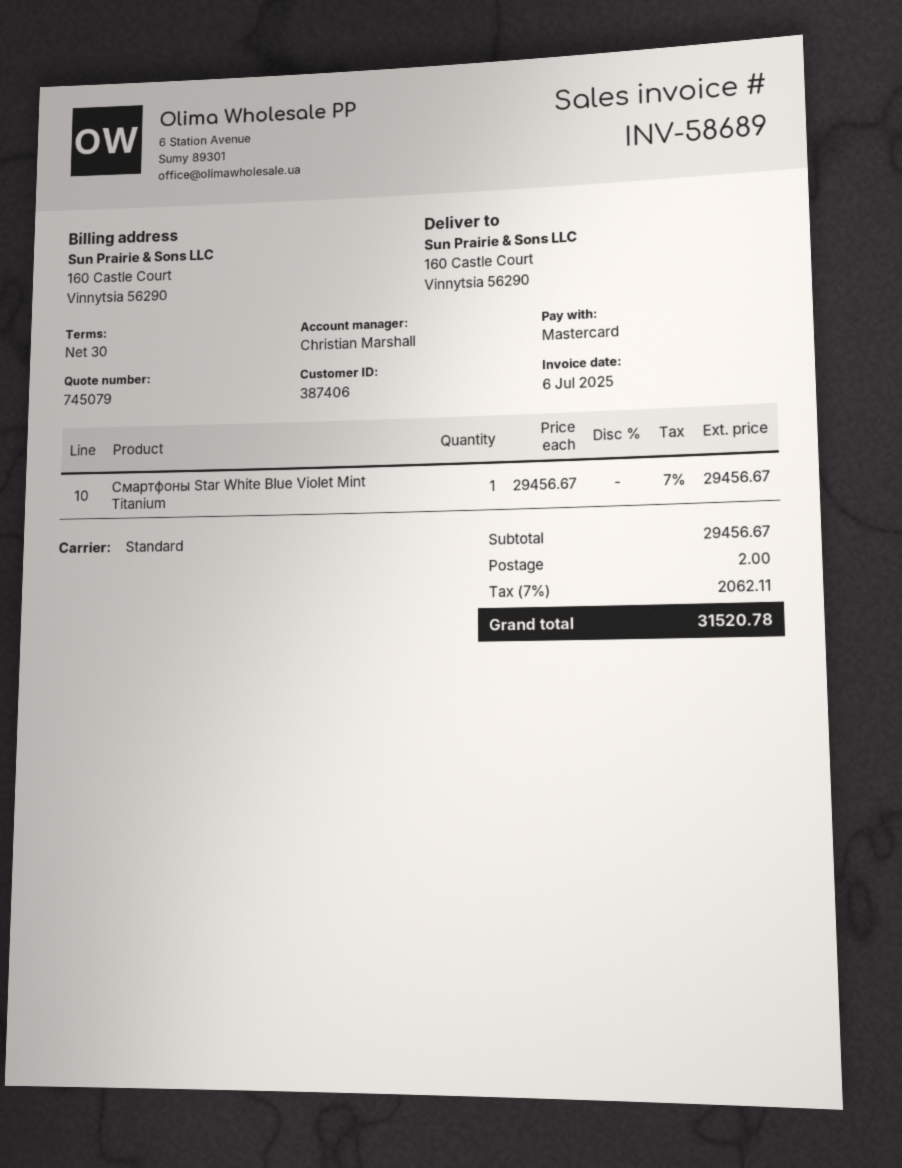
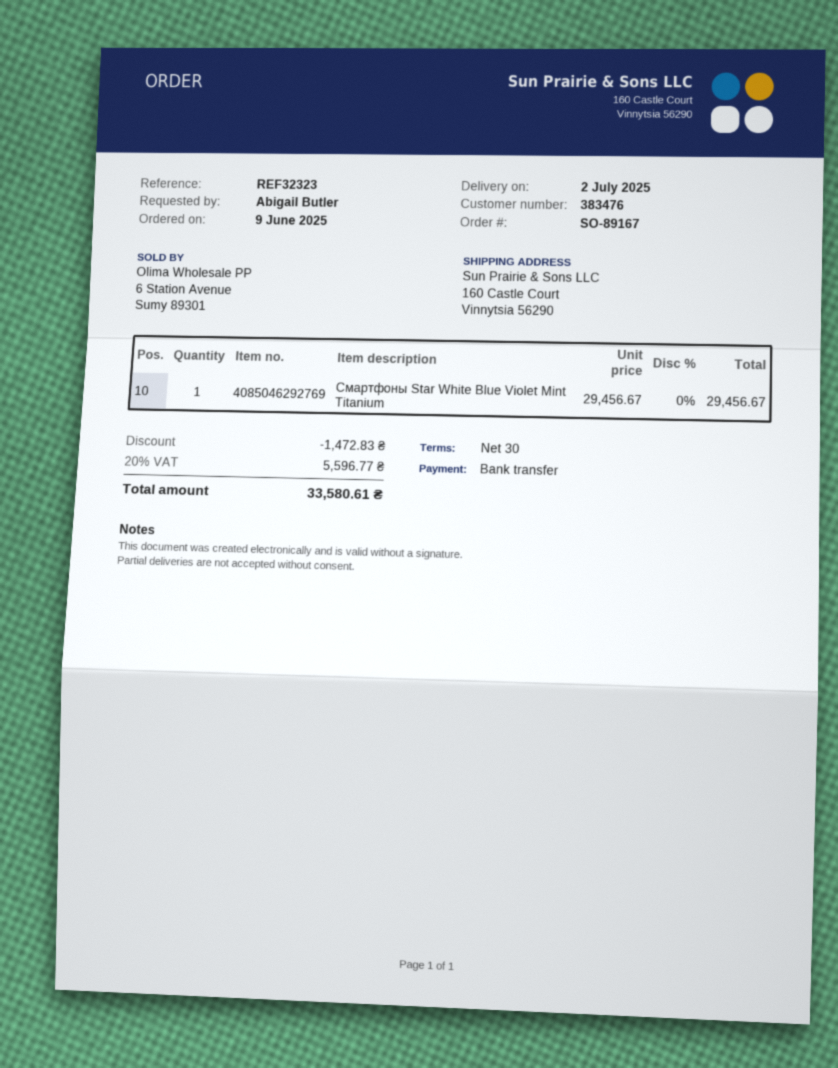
customer number: 387406 -> 383476
payment method: Mastercard -> bank transfer
discount: none -> 1472.83
shipping: 2.00 -> none
tax: 7% = 2062.11 -> 20% = 5596.77
total: 31520.78 -> 33580.61

